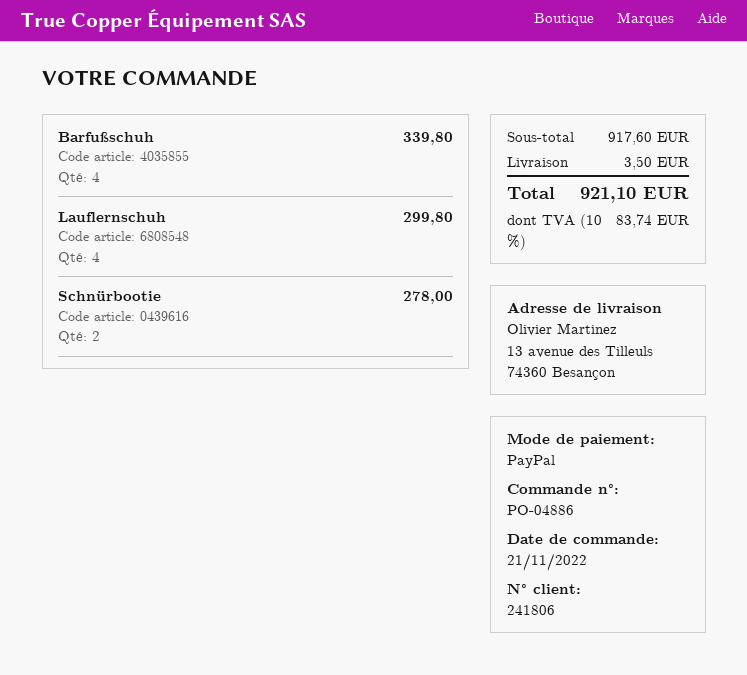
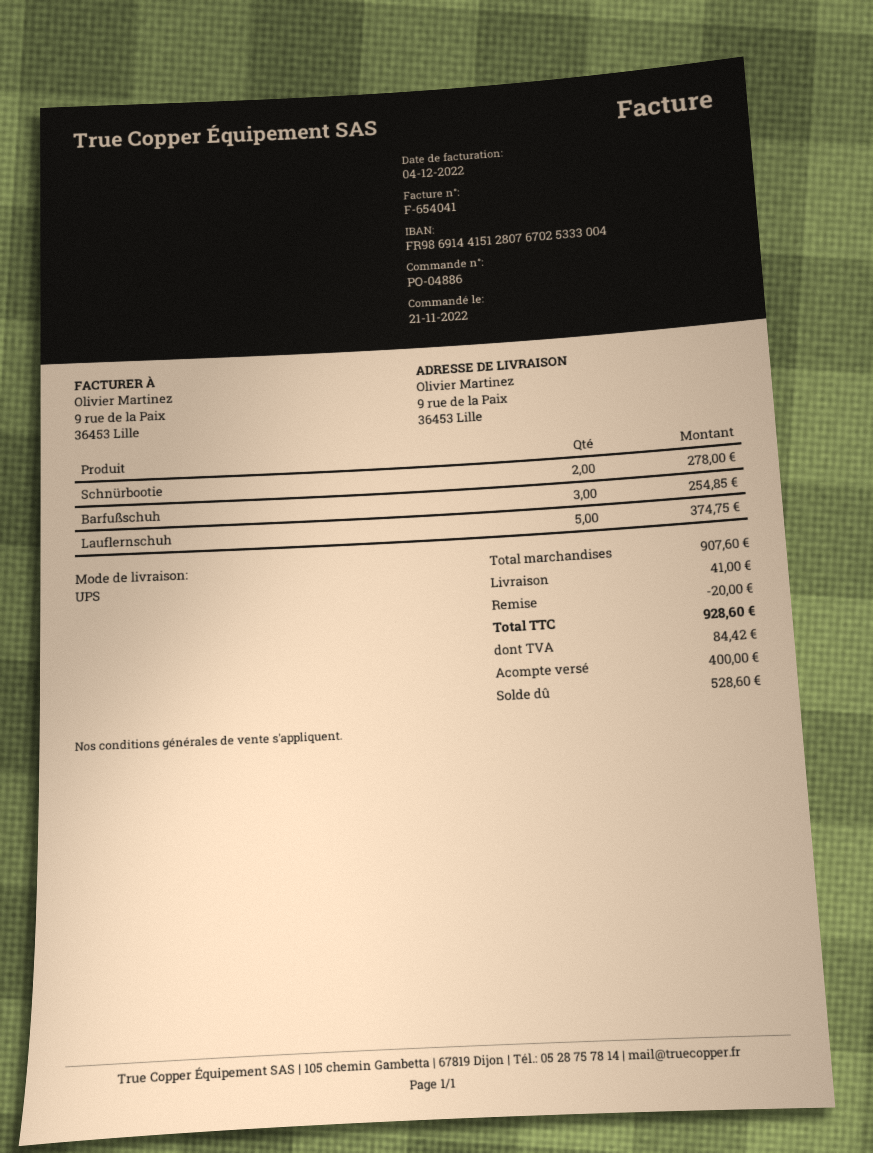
ship to: 13 avenue des Tilleuls, 74360 Besançon -> 9 rue de la Paix, 36453 Lille
Barfußschuh: 4 for 339.80 -> 3 for 254.85
Lauflernschuh: 4 for 299.80 -> 5 for 374.75
subtotal: 917.60 -> 907.60
discount: none -> 20.00
shipping: 3.50 -> 41.00
tax: 83.74 -> 84.42
total: 921.10 -> 928.60

